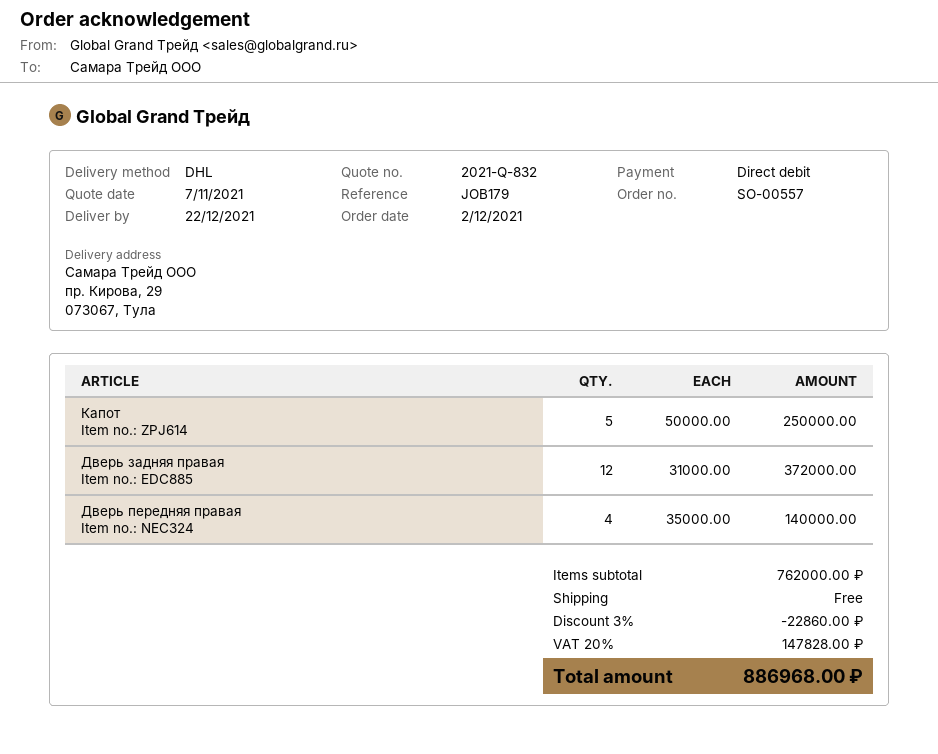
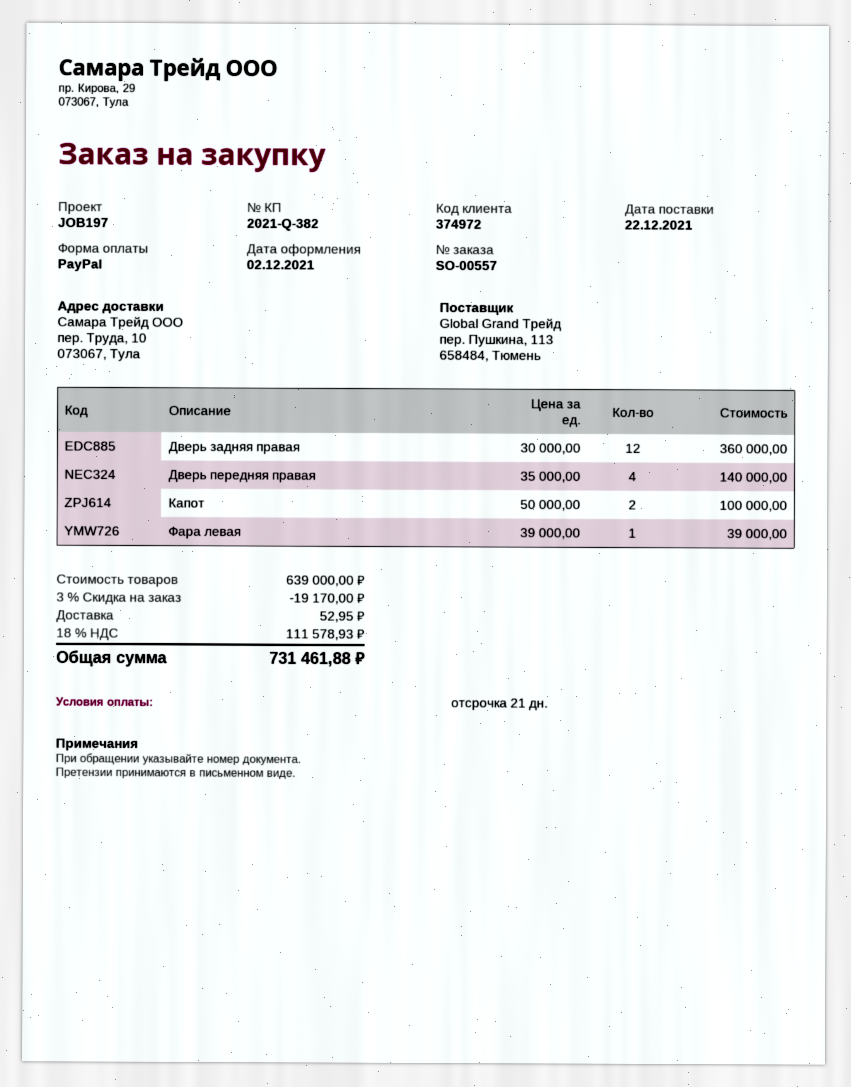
quote number: 2021-Q-832 -> 2021-Q-382
reference: JOB179 -> JOB197
payment method: direct debit -> PayPal
ship to: пр. Кирова, 29, 073067, Тула -> пер. Труда, 10, 073067, Тула
Капот: 5 x 50000.00 = 250000.00 -> 2 x 50000.00 = 100000.00
Дверь задняя правая: 12 x 31000.00 = 372000.00 -> 12 x 30000.00 = 360000.00
Фара левая: none -> 1 x 39000.00 = 39000.00
subtotal: 762000.00 -> 639000.00
discount: 3% = 22860.00 -> 3% = 19170.00
shipping: 0.00 -> 52.95
tax: 20% = 147828.00 -> 18% = 111578.93
total: 886968.00 -> 731461.88

